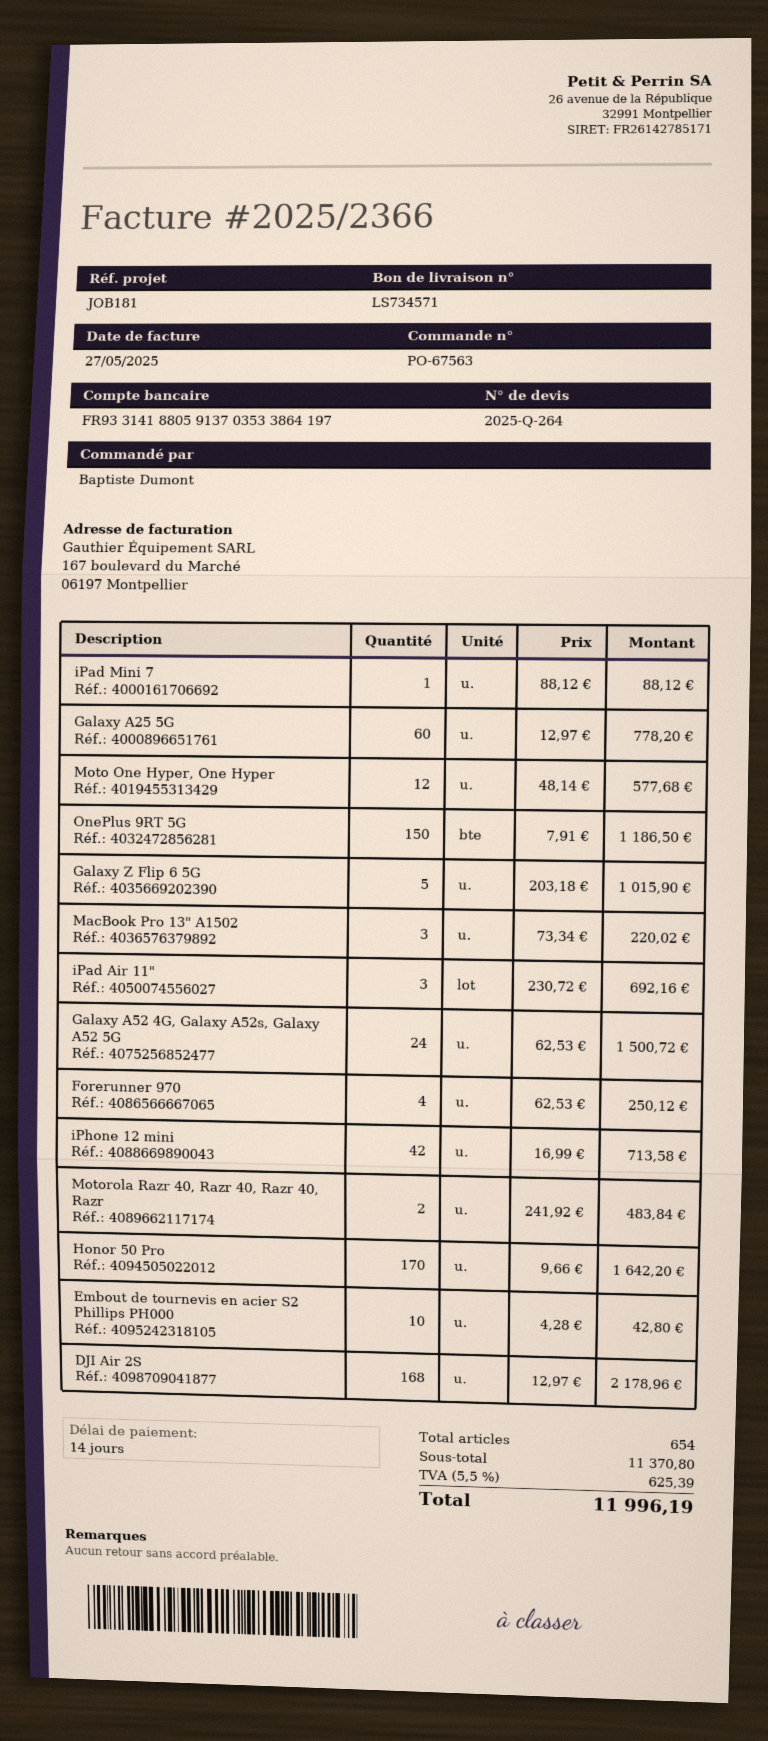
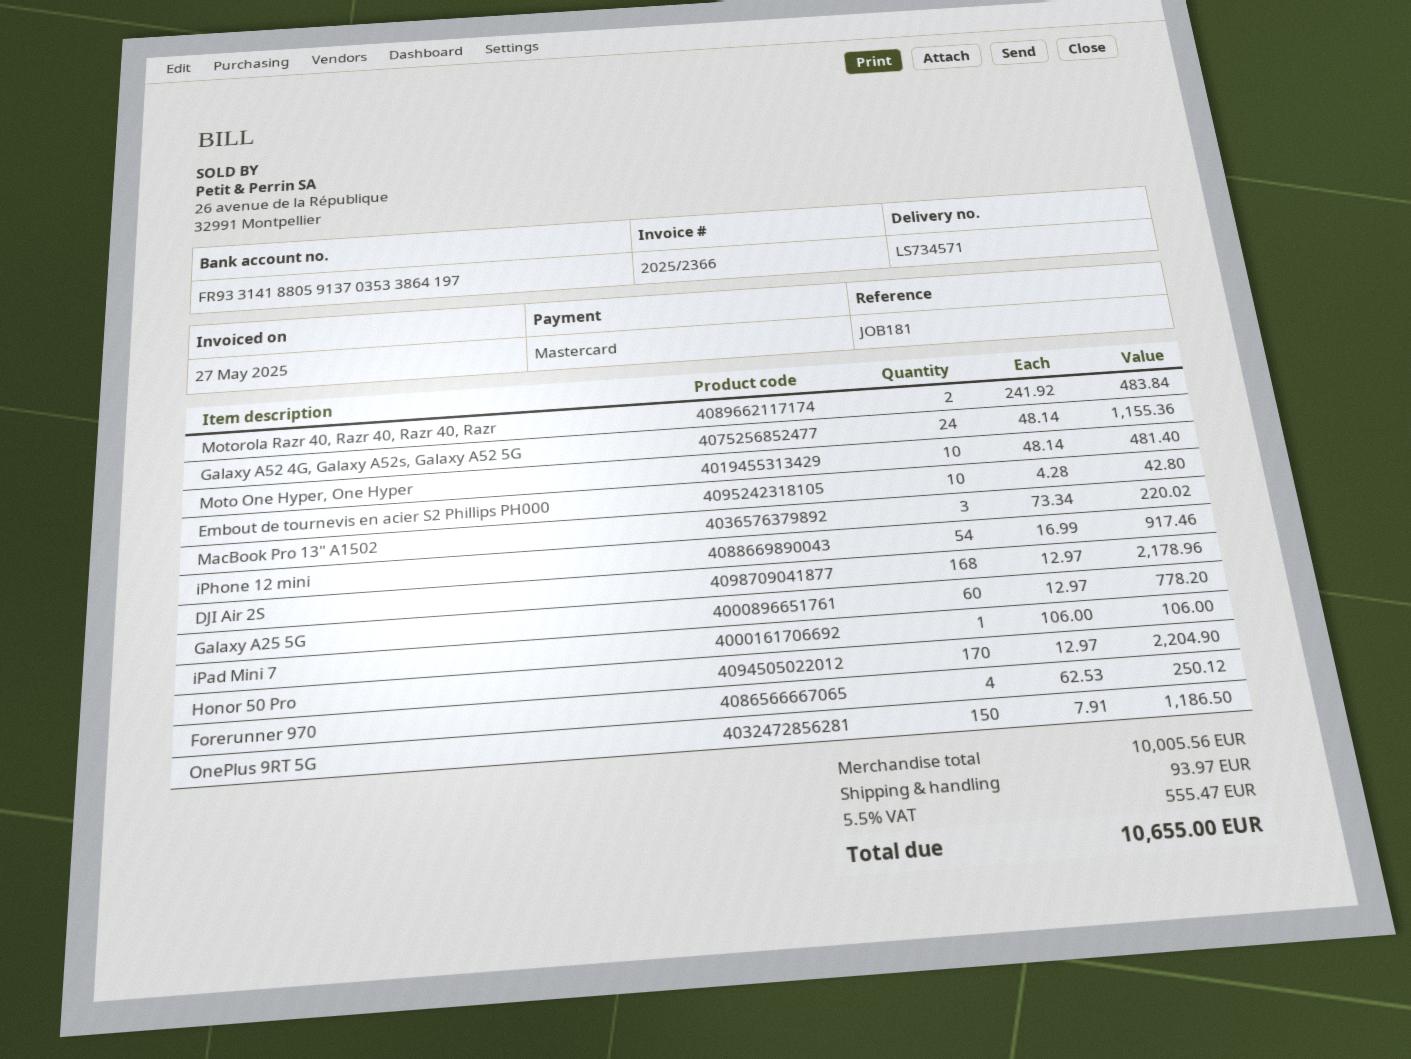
iPad Mini 7: 1 x 88.12 = 88.12 -> 1 x 106.00 = 106.00
Moto One Hyper, One Hyper: 12 x 48.14 = 577.68 -> 10 x 48.14 = 481.40
Galaxy Z Flip 6 5G: 5 x 203.18 = 1015.90 -> none
iPad Air 11": 3 x 230.72 = 692.16 -> none
Galaxy A52 4G, Galaxy A52s, Galaxy A52 5G: 24 x 62.53 = 1500.72 -> 24 x 48.14 = 1155.36
iPhone 12 mini: 42 x 16.99 = 713.58 -> 54 x 16.99 = 917.46
Honor 50 Pro: 170 x 9.66 = 1642.20 -> 170 x 12.97 = 2204.90
subtotal: 11370.80 -> 10005.56
shipping: none -> 93.97
tax: 5.5% = 625.39 -> 5.5% = 555.47
total: 11996.19 -> 10655.00

